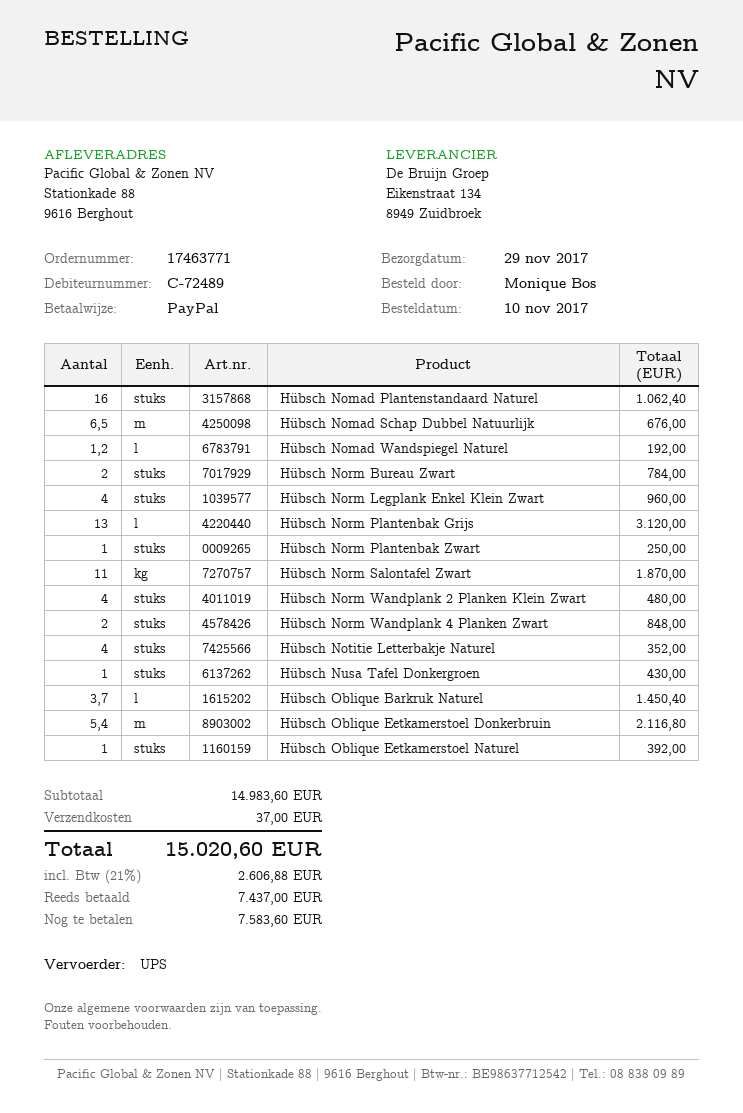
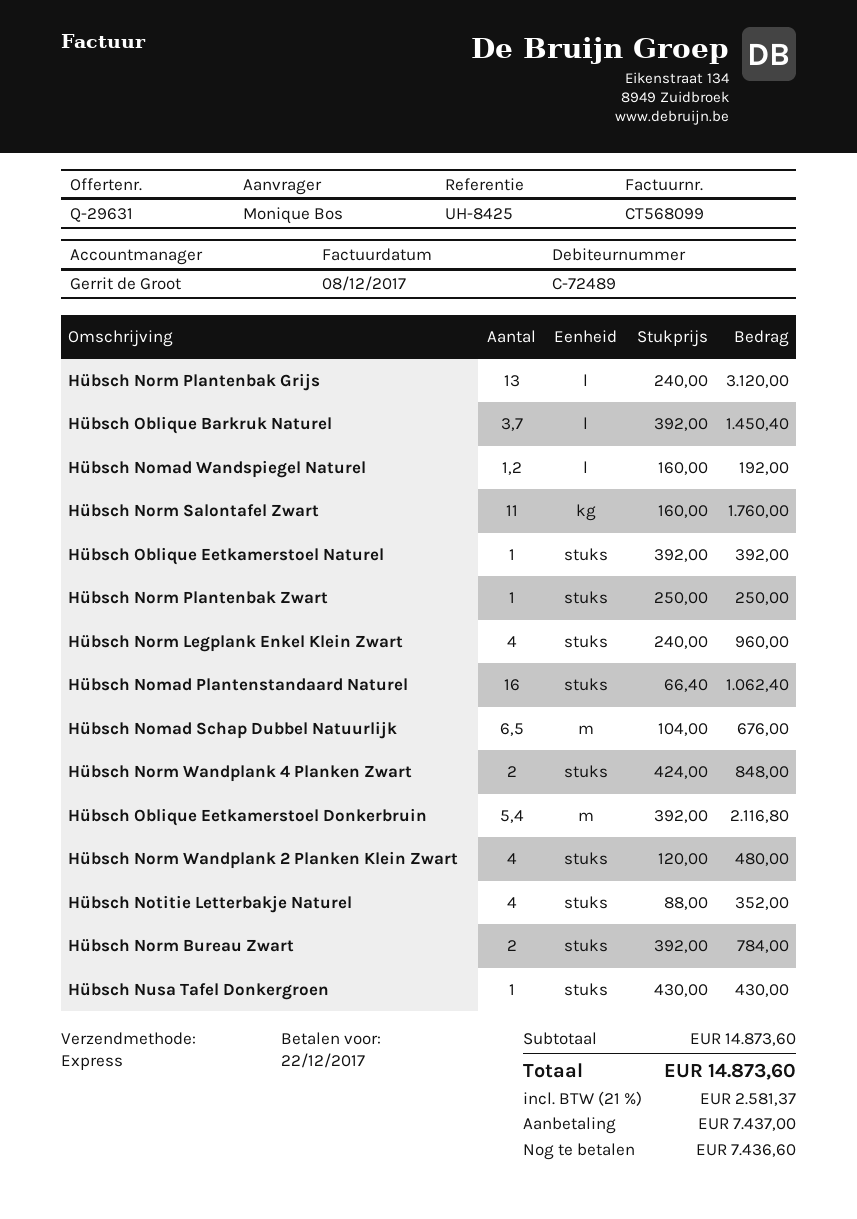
shipping method: UPS -> express
Hübsch Norm Salontafel Zwart: 11 for 1870.00 -> 11 for 1760.00
subtotal: 14983.60 -> 14873.60
shipping: 37.00 -> none
tax: 21% = 2606.88 -> 21% = 2581.37
total: 15020.60 -> 14873.60
balance: 7583.60 -> 7436.60

